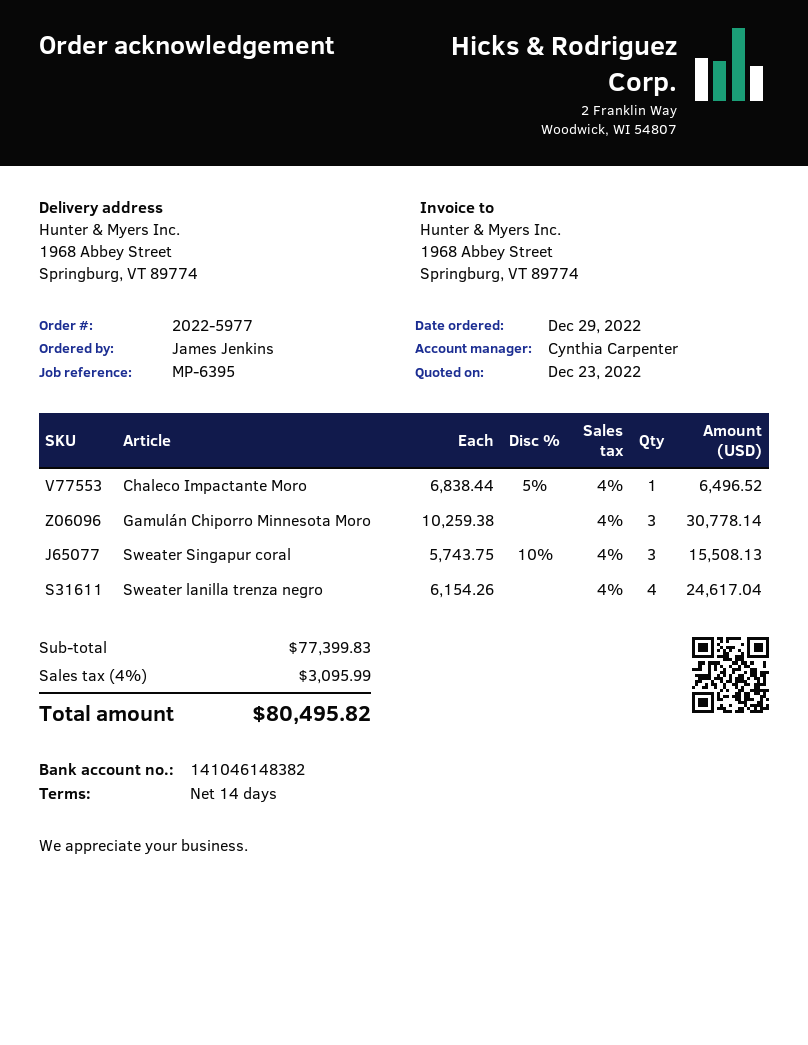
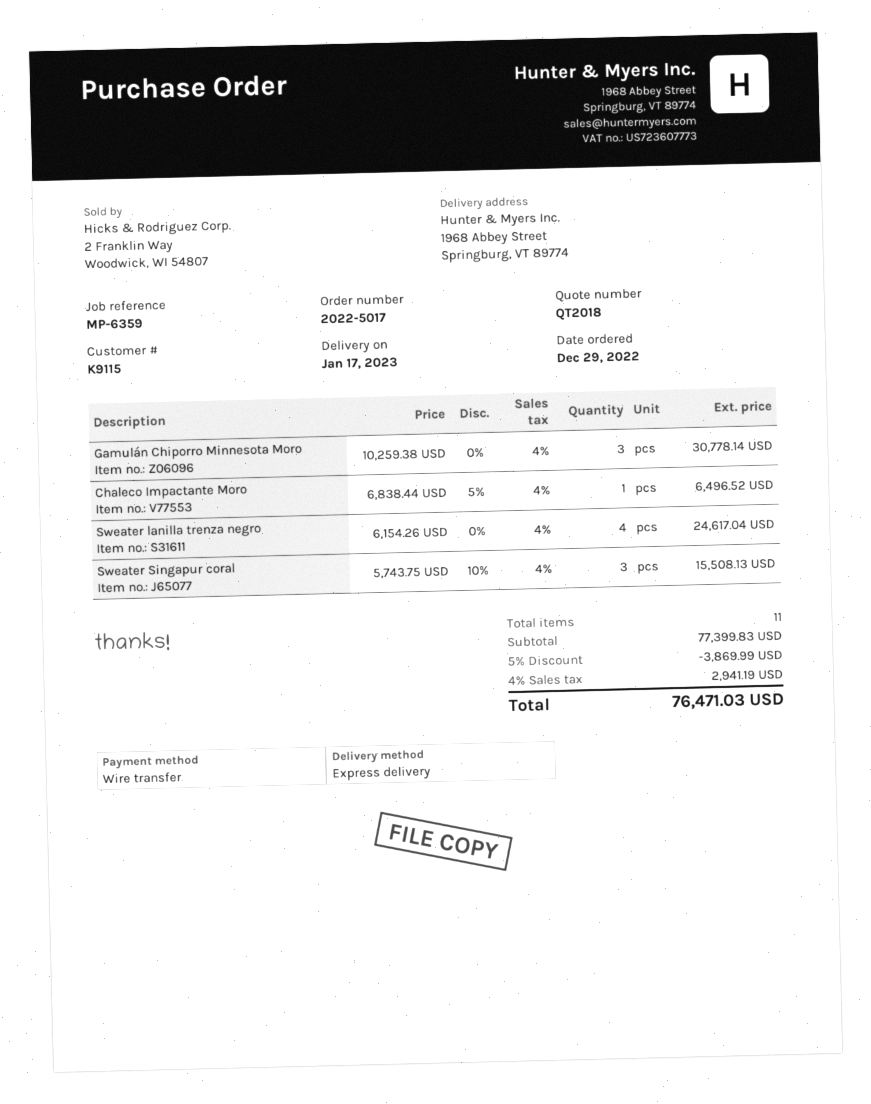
order number: 2022-5977 -> 2022-5017
reference: MP-6395 -> MP-6359
discount: none -> 5% = 3869.99
tax: 4% = 3095.99 -> 4% = 2941.19
total: 80495.82 -> 76471.03

